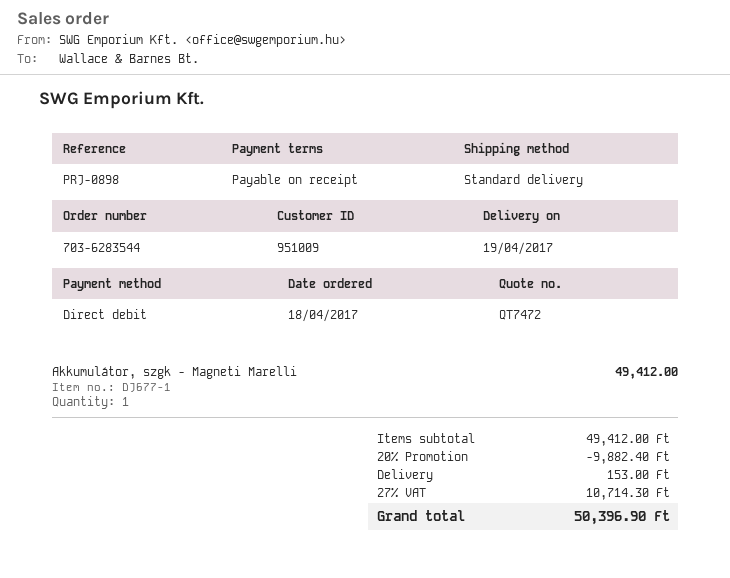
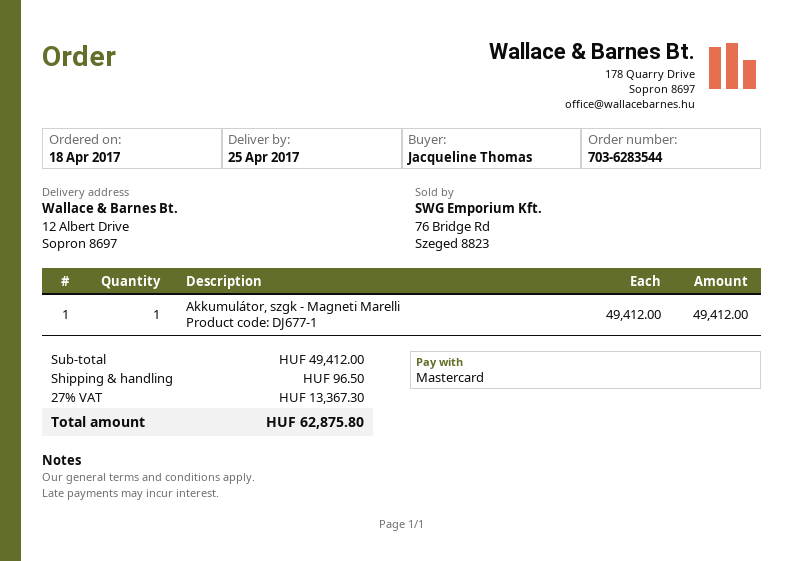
delivery date: 2017-04-19 -> 2017-04-25
payment method: direct debit -> Mastercard
discount: 20% = 9882.40 -> none
shipping: 153.00 -> 96.50
tax: 27% = 10714.30 -> 27% = 13367.30
total: 50396.90 -> 62875.80

